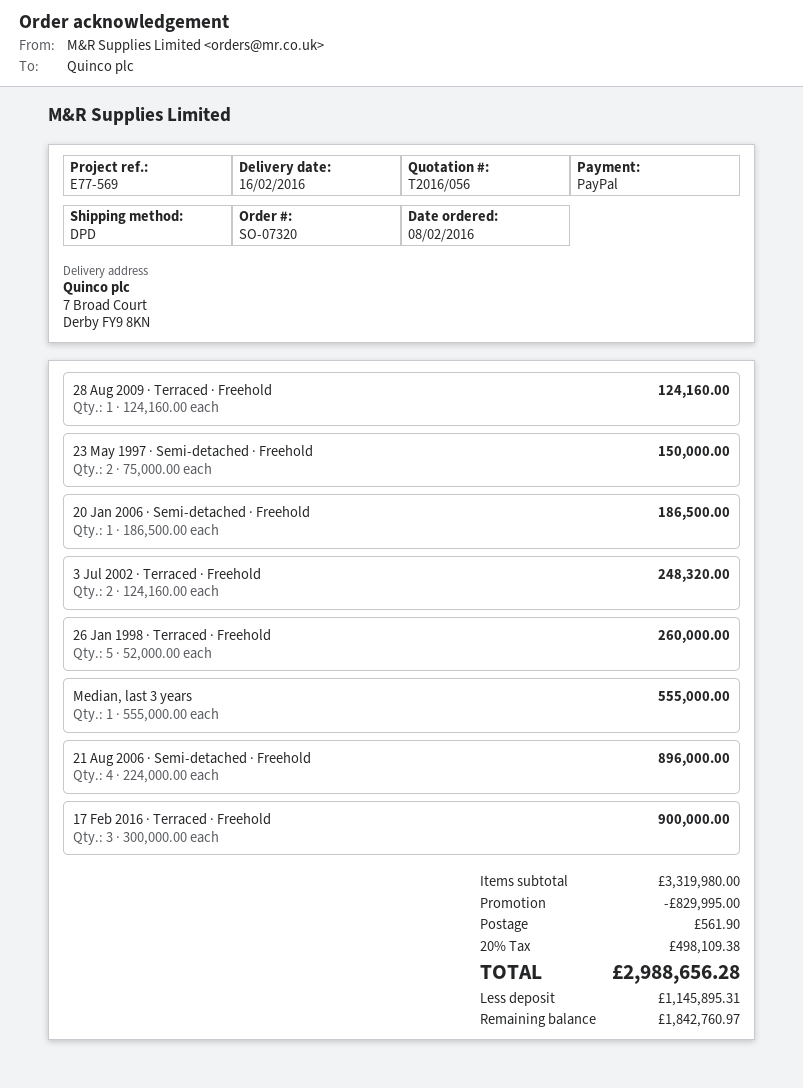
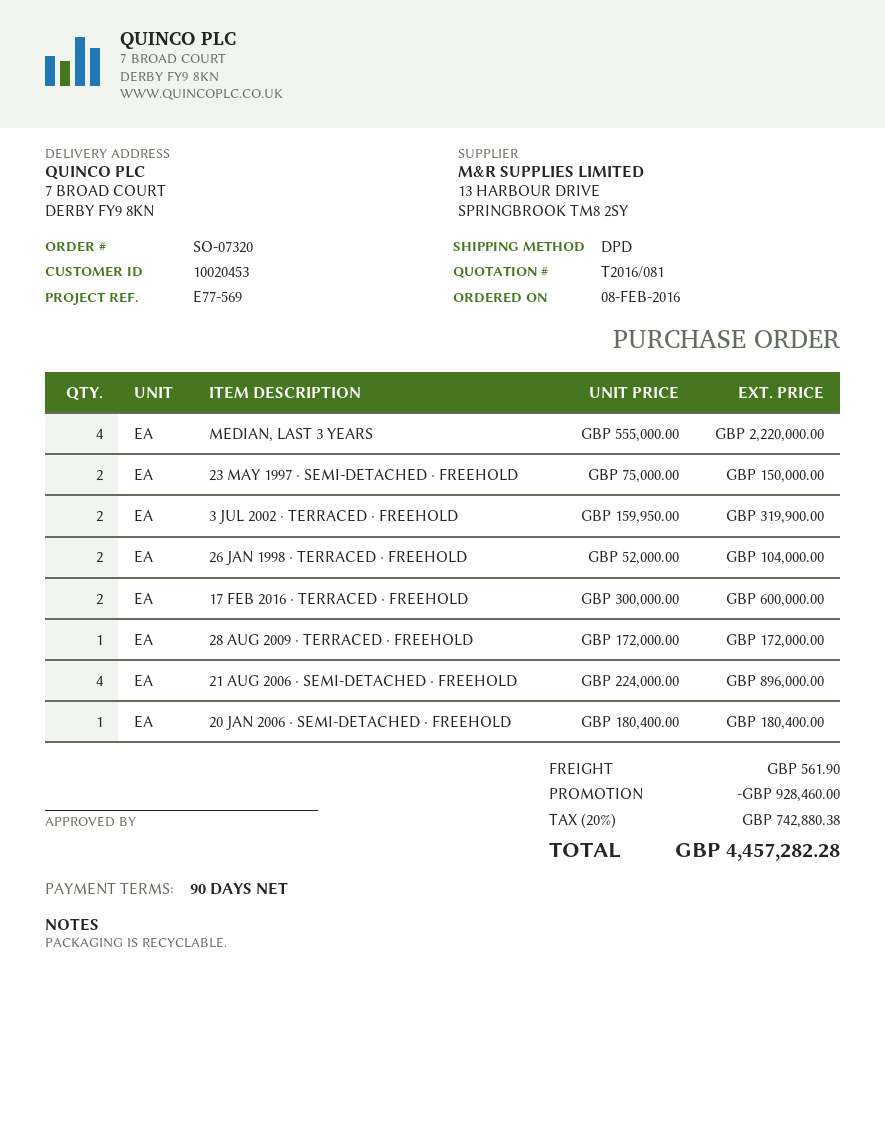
quote number: T2016/056 -> T2016/081
28 Aug 2009 · Terraced · Freehold: 1 x 124160.00 = 124160.00 -> 1 x 172000.00 = 172000.00
20 Jan 2006 · Semi-detached · Freehold: 1 x 186500.00 = 186500.00 -> 1 x 180400.00 = 180400.00
3 Jul 2002 · Terraced · Freehold: 2 x 124160.00 = 248320.00 -> 2 x 159950.00 = 319900.00
26 Jan 1998 · Terraced · Freehold: 5 x 52000.00 = 260000.00 -> 2 x 52000.00 = 104000.00
Median, last 3 years: 1 x 555000.00 = 555000.00 -> 4 x 555000.00 = 2220000.00
17 Feb 2016 · Terraced · Freehold: 3 x 300000.00 = 900000.00 -> 2 x 300000.00 = 600000.00
discount: 829995.00 -> 928460.00
tax: 20% = 498109.38 -> 20% = 742880.38
total: 2988656.28 -> 4457282.28

